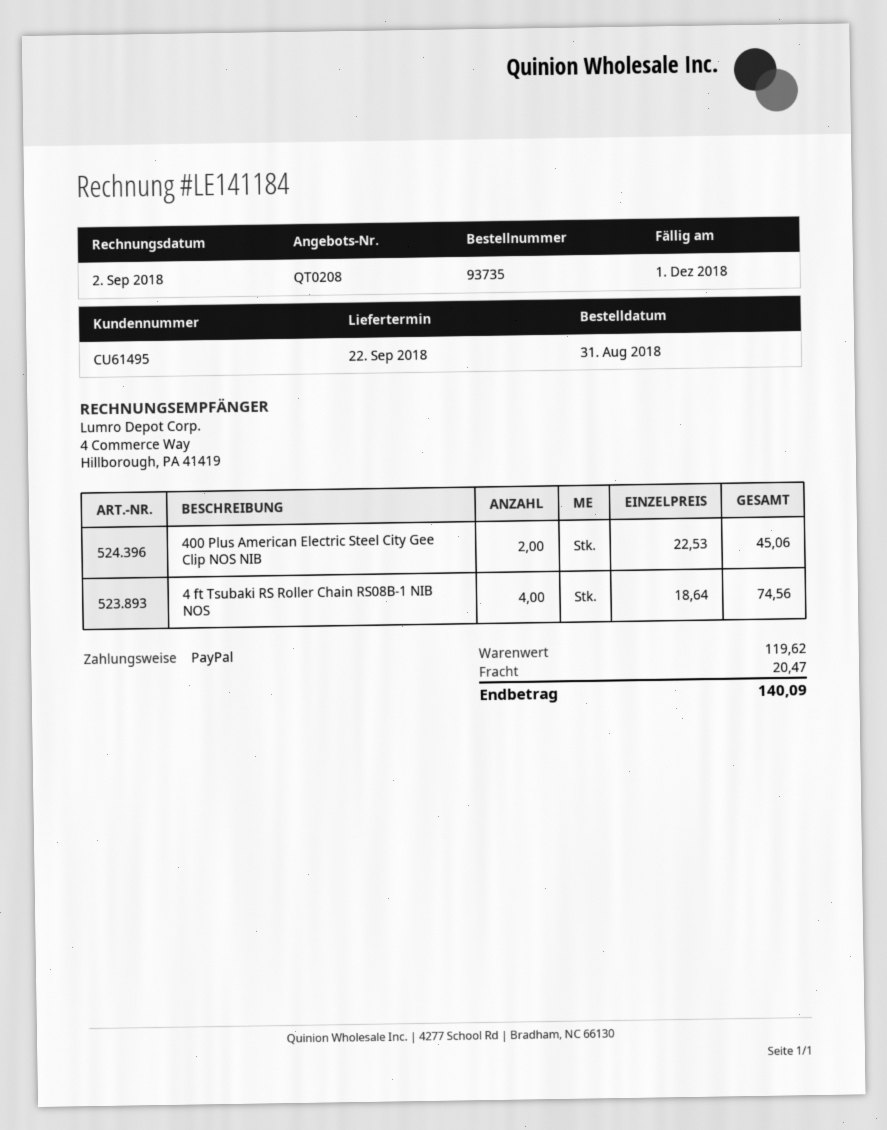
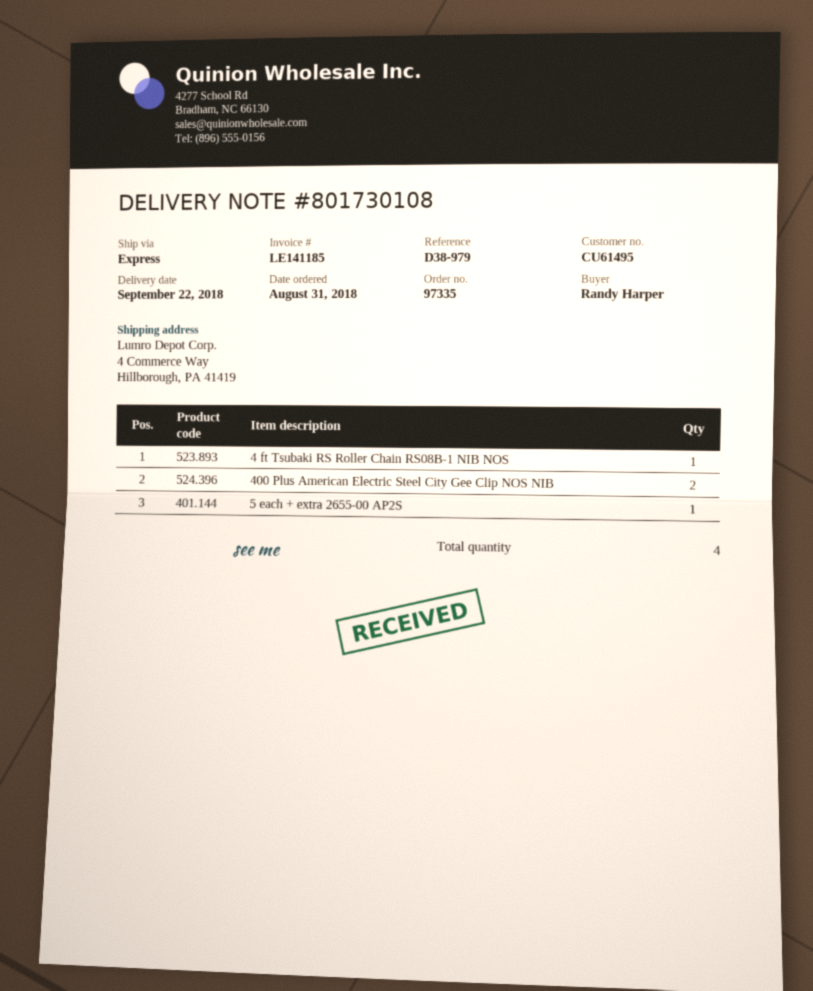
order number: 93735 -> 97335
invoice number: LE141184 -> LE141185
4 ft Tsubaki RS Roller Chain RS08B-1 NIB NOS: 4 -> 1
5 each + extra 2655-00 AP2S: none -> 1

